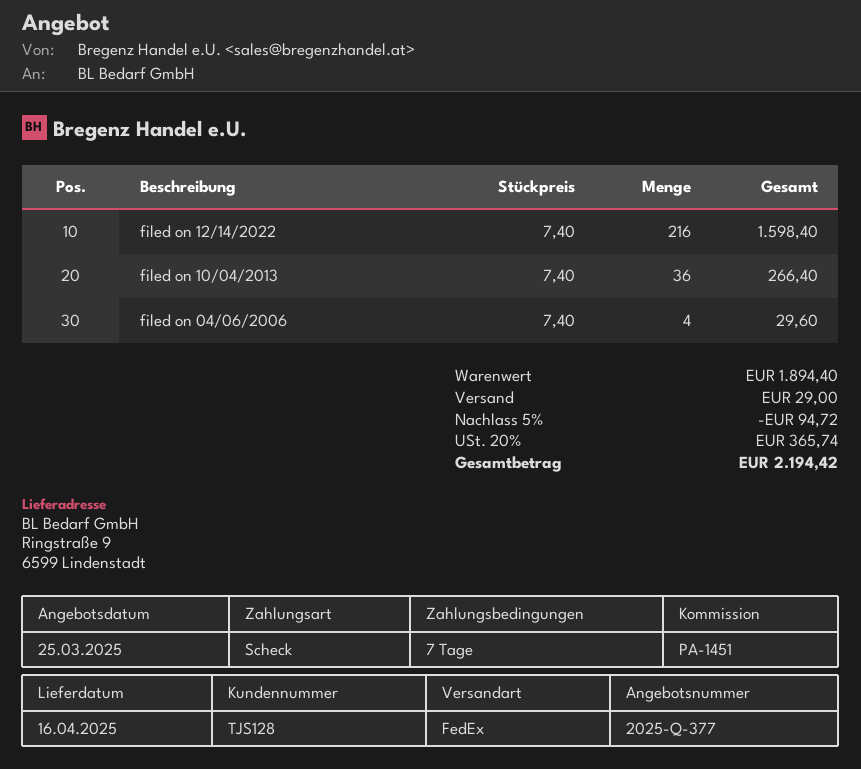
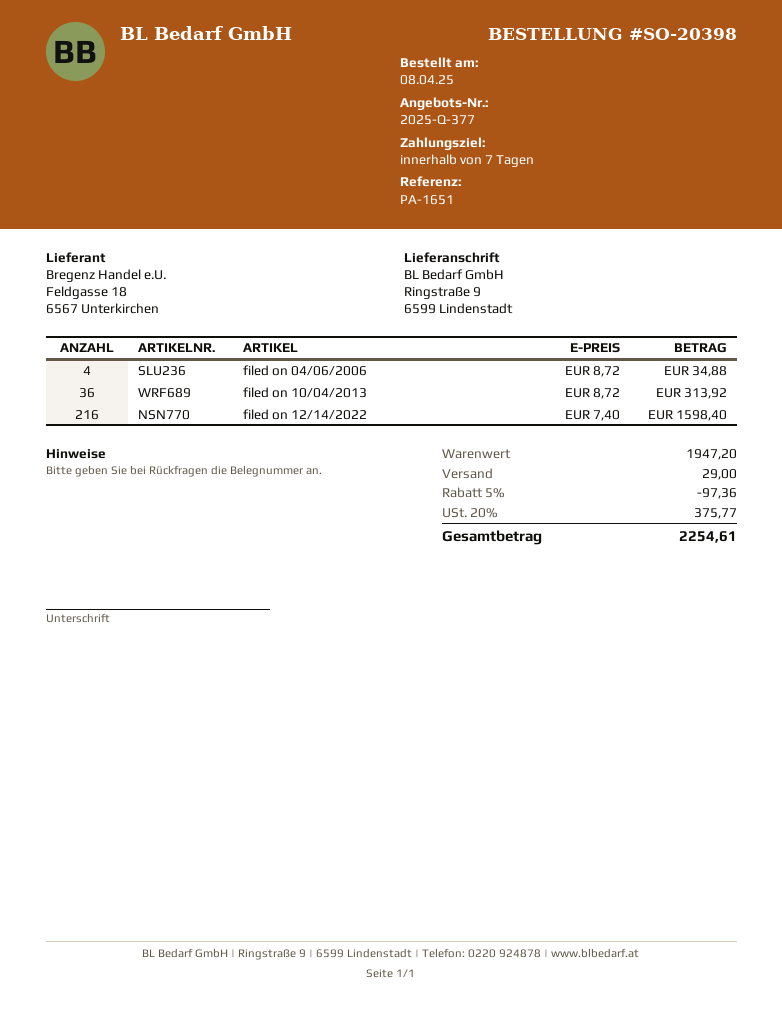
reference: PA-1451 -> PA-1651
filed on 10/04/2013: 36 x 7.40 = 266.40 -> 36 x 8.72 = 313.92
filed on 04/06/2006: 4 x 7.40 = 29.60 -> 4 x 8.72 = 34.88
subtotal: 1894.40 -> 1947.20
discount: 5% = 94.72 -> 5% = 97.36
tax: 20% = 365.74 -> 20% = 375.77
total: 2194.42 -> 2254.61

